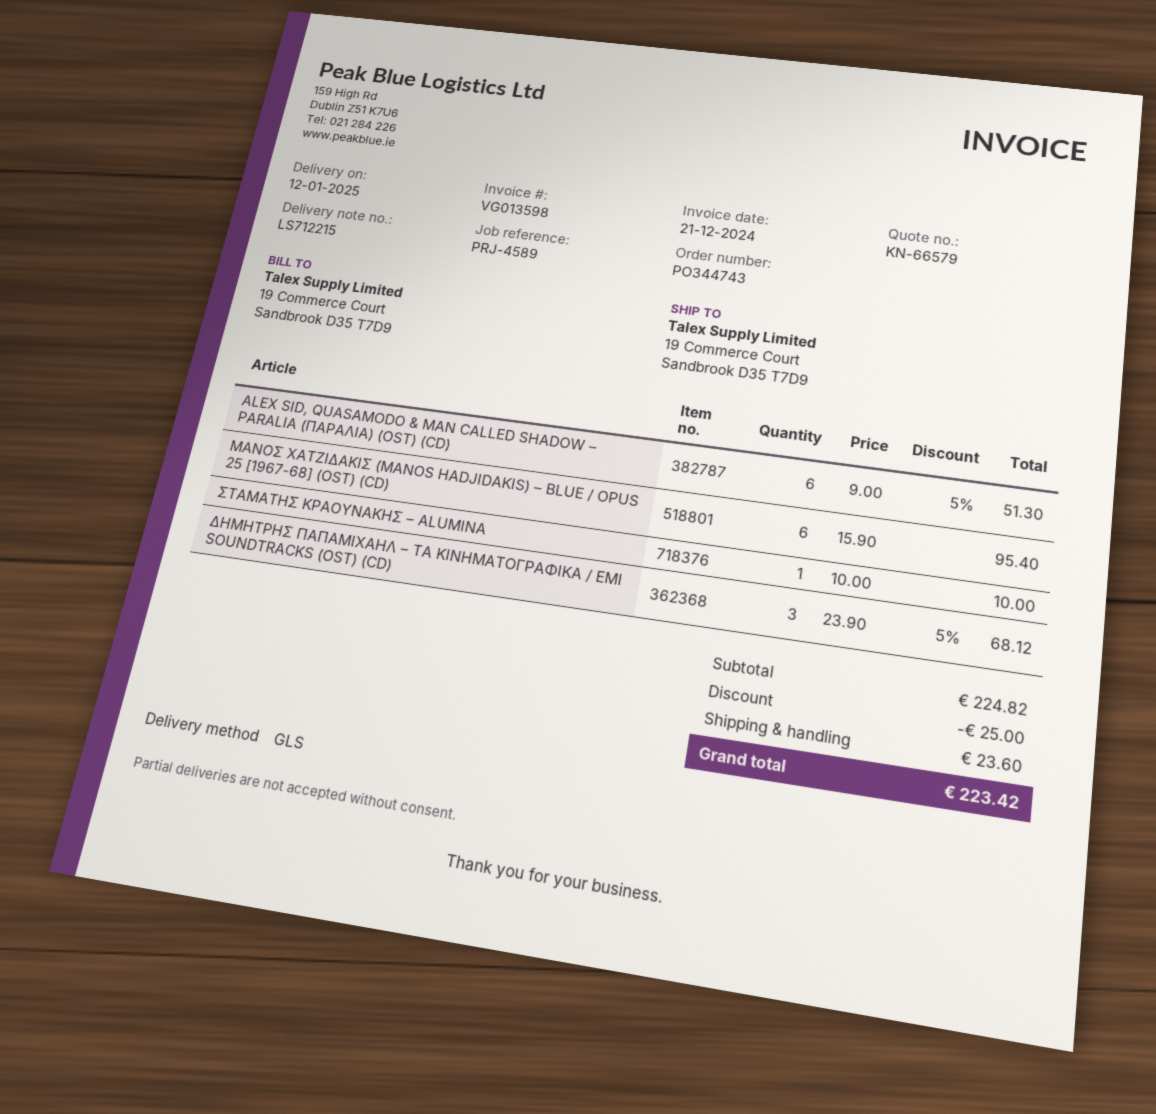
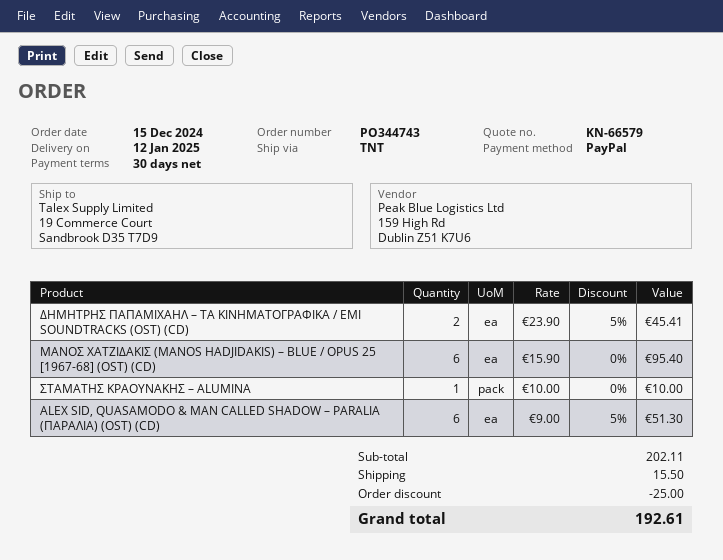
shipping method: GLS -> TNT
ΔΗΜΗΤΡΗΣ ΠΑΠΑΜΙΧΑΗΛ – ΤΑ ΚΙΝΗΜΑΤΟΓΡΑΦΙΚΑ / EMI SOUNDTRACKS (OST) (CD): 3 x 23.90 - 5% = 68.12 -> 2 x 23.90 - 5% = 45.41
subtotal: 224.82 -> 202.11
shipping: 23.60 -> 15.50
total: 223.42 -> 192.61

